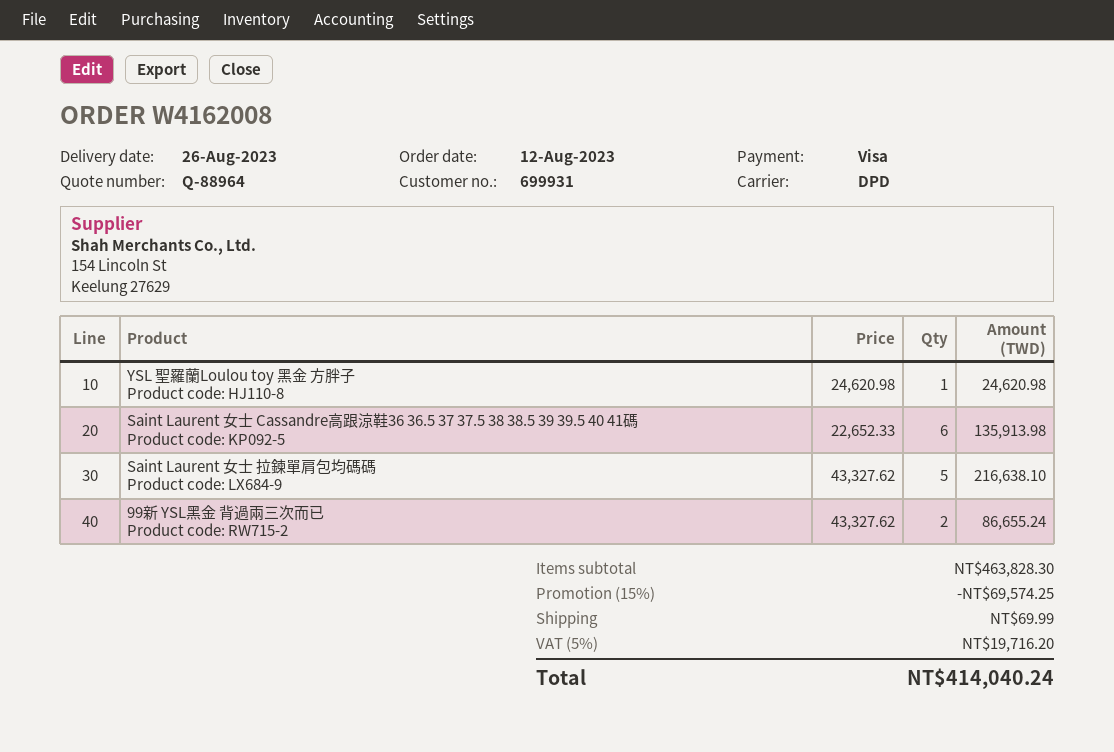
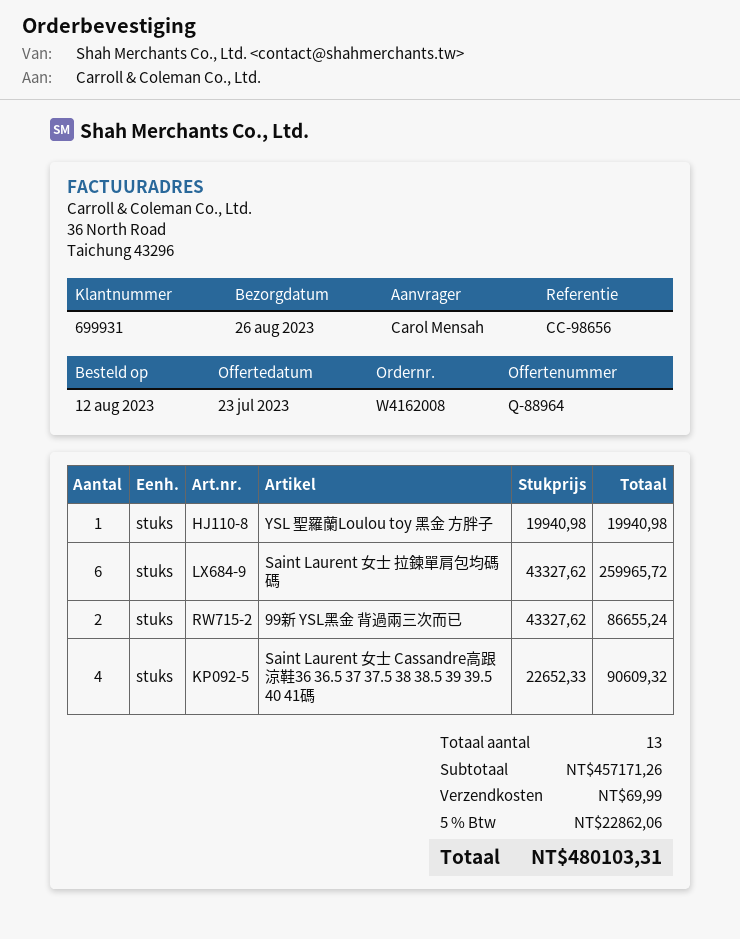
YSL 聖羅蘭Loulou toy 黑金 方胖子: 1 x 24620.98 = 24620.98 -> 1 x 19940.98 = 19940.98
Saint Laurent 女士 Cassandre高跟涼鞋36 36.5 37 37.5 38 38.5 39 39.5 40 41碼: 6 x 22652.33 = 135913.98 -> 4 x 22652.33 = 90609.32
Saint Laurent 女士 拉鍊單肩包均碼碼: 5 x 43327.62 = 216638.10 -> 6 x 43327.62 = 259965.72
subtotal: 463828.30 -> 457171.26
discount: 15% = 69574.25 -> none
tax: 5% = 19716.20 -> 5% = 22862.06
total: 414040.24 -> 480103.31

